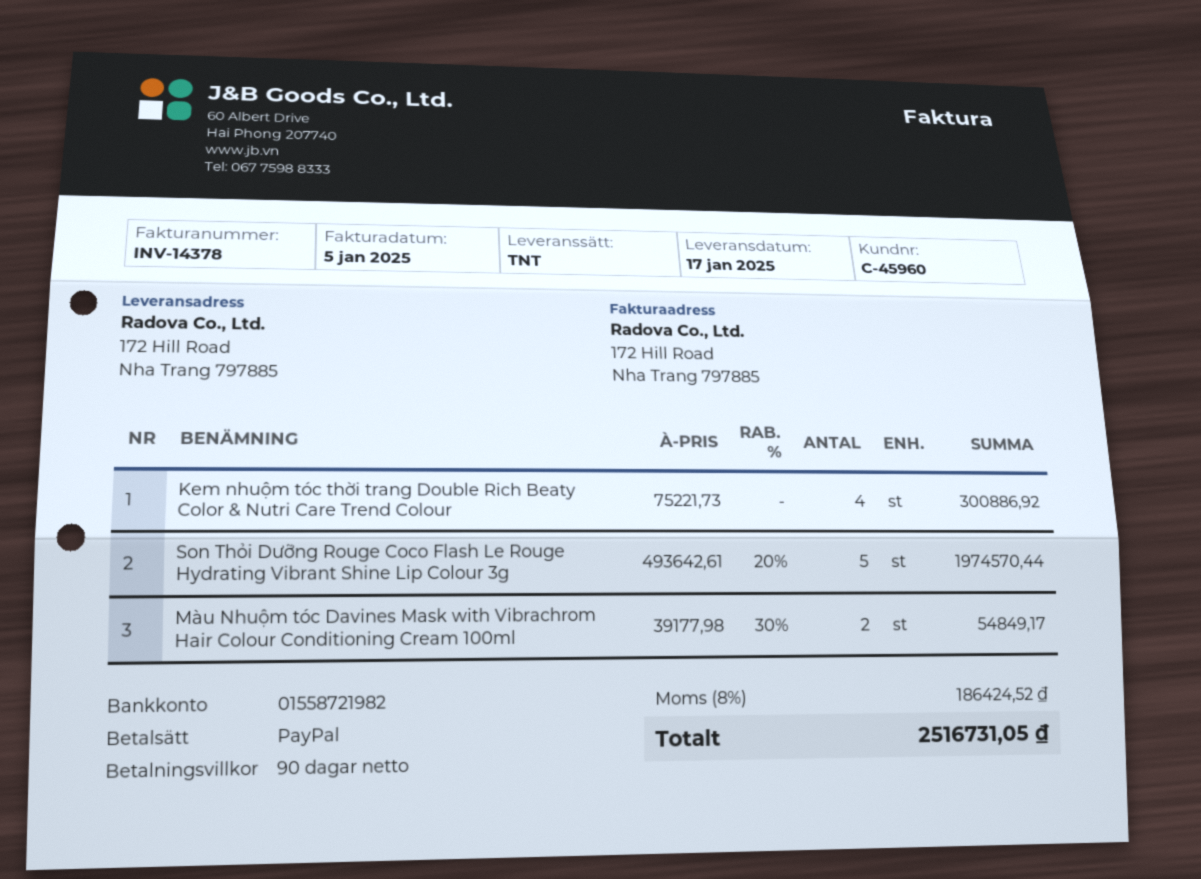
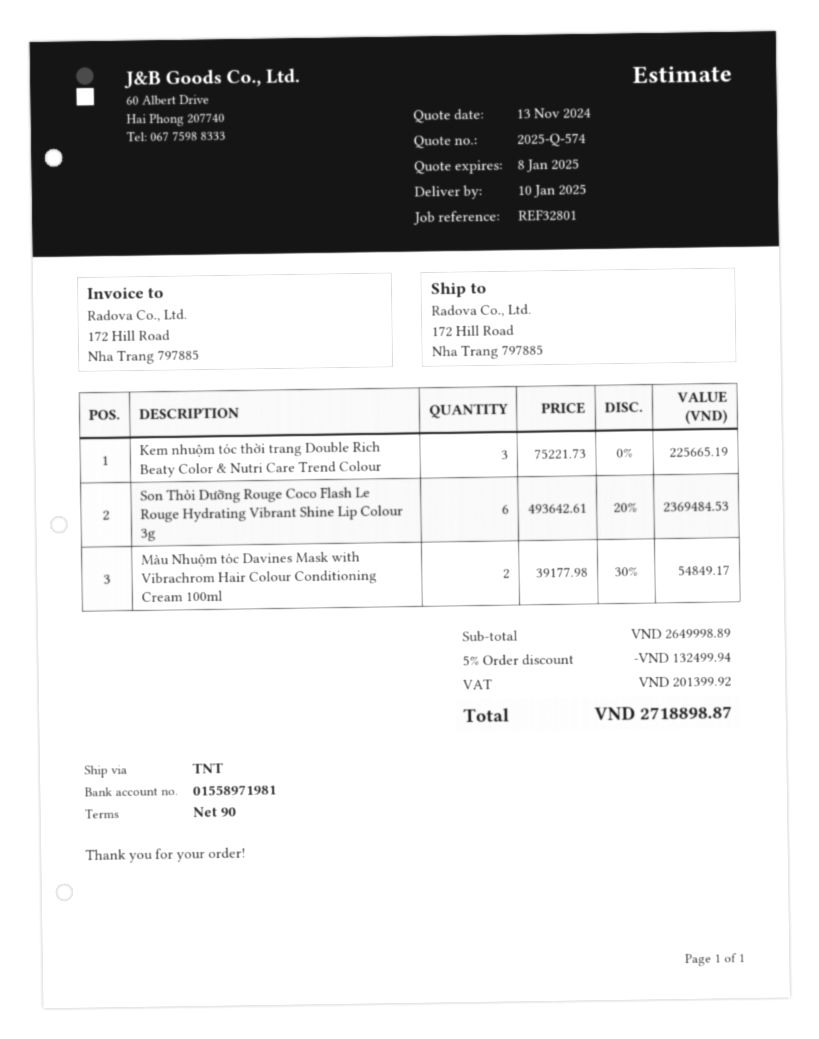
delivery date: 2025-01-17 -> 2025-01-10
bank account: 01558721982 -> 01558971981
Kem nhuộm tóc thời trang Double Rich Beaty Color & Nutri Care Trend Colour: 4 x 75221.73 = 300886.92 -> 3 x 75221.73 = 225665.19
Son Thỏi Dưỡng Rouge Coco Flash Le Rouge Hydrating Vibrant Shine Lip Colour 3g: 5 x 493642.61 - 20% = 1974570.44 -> 6 x 493642.61 - 20% = 2369484.53
discount: none -> 5% = 132499.94
tax: 186424.52 -> 201399.92
total: 2516731.05 -> 2718898.87

